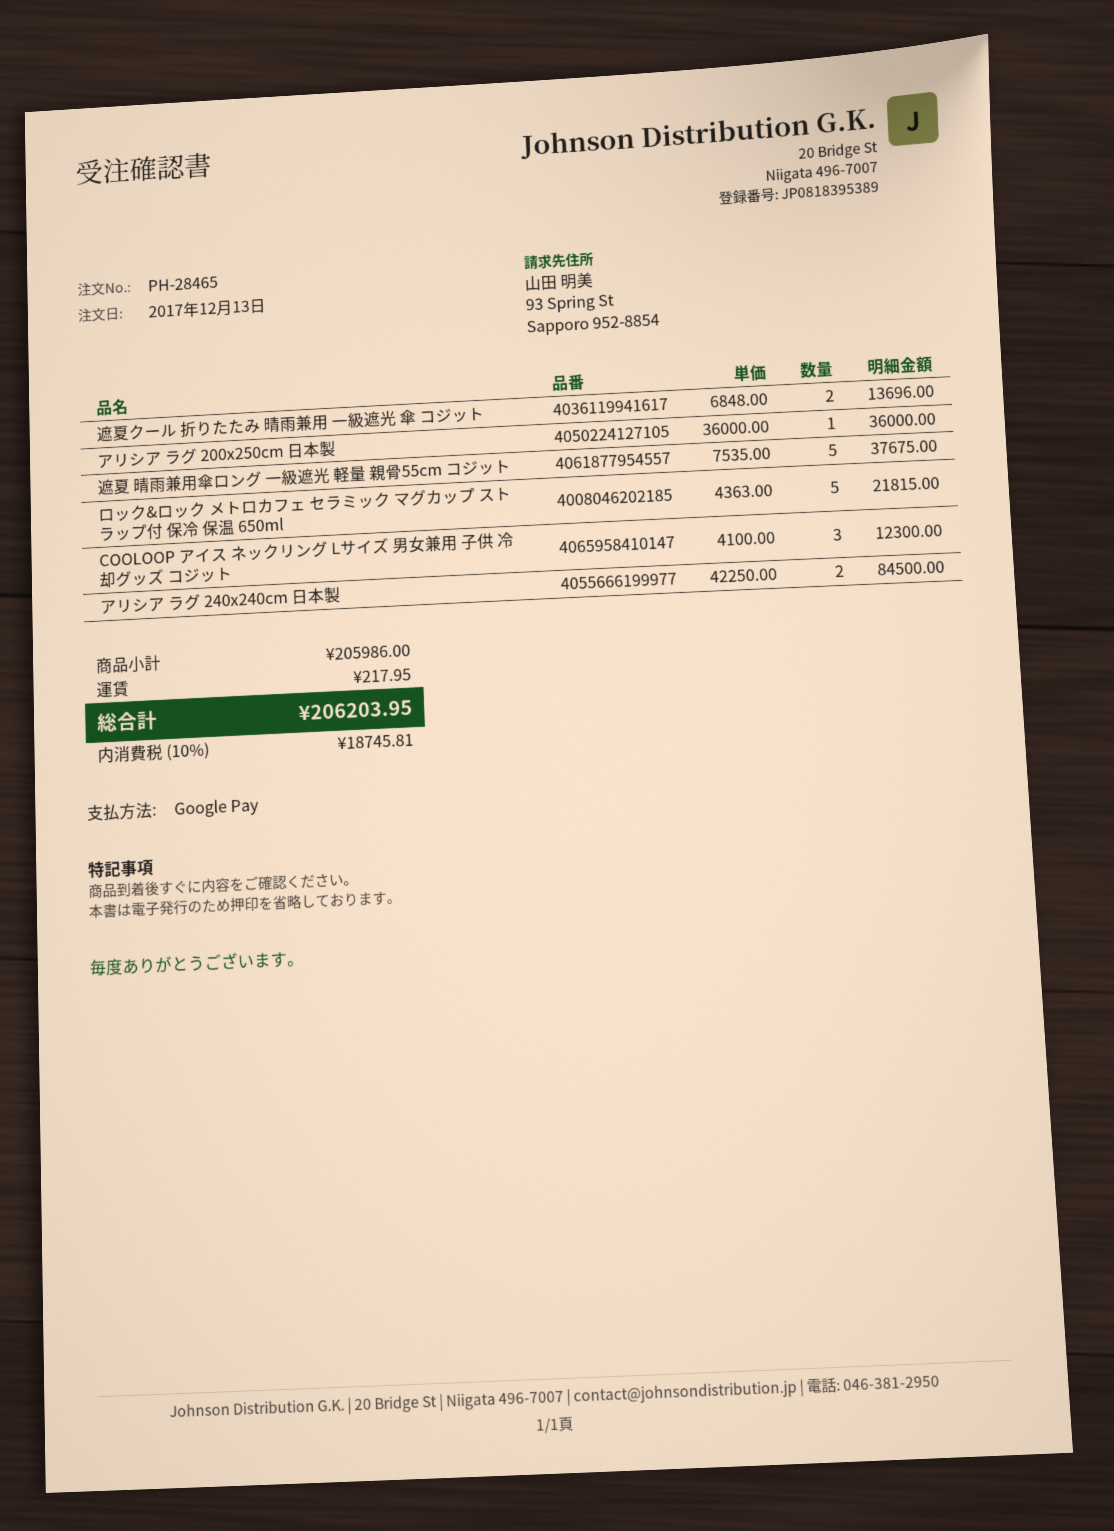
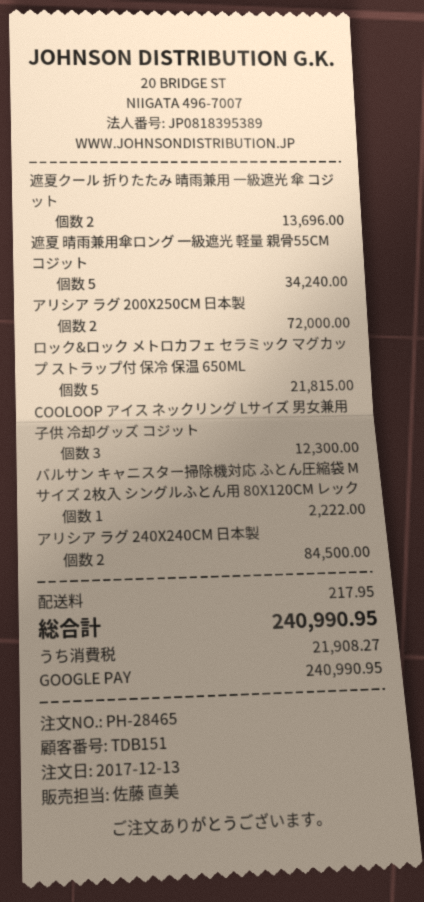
アリシア ラグ 200x250cm 日本製: 1 for 36000.00 -> 2 for 72000.00
遮夏 晴雨兼用傘ロング 一級遮光 軽量 親骨55cm コジット: 5 for 37675.00 -> 5 for 34240.00
バルサン キャニスター掃除機対応 ふとん圧縮袋 Mサイズ 2枚入 シングルふとん用 80X120CM レック: none -> 1 for 2222.00
tax: 18745.81 -> 21908.27
total: 206203.95 -> 240990.95

